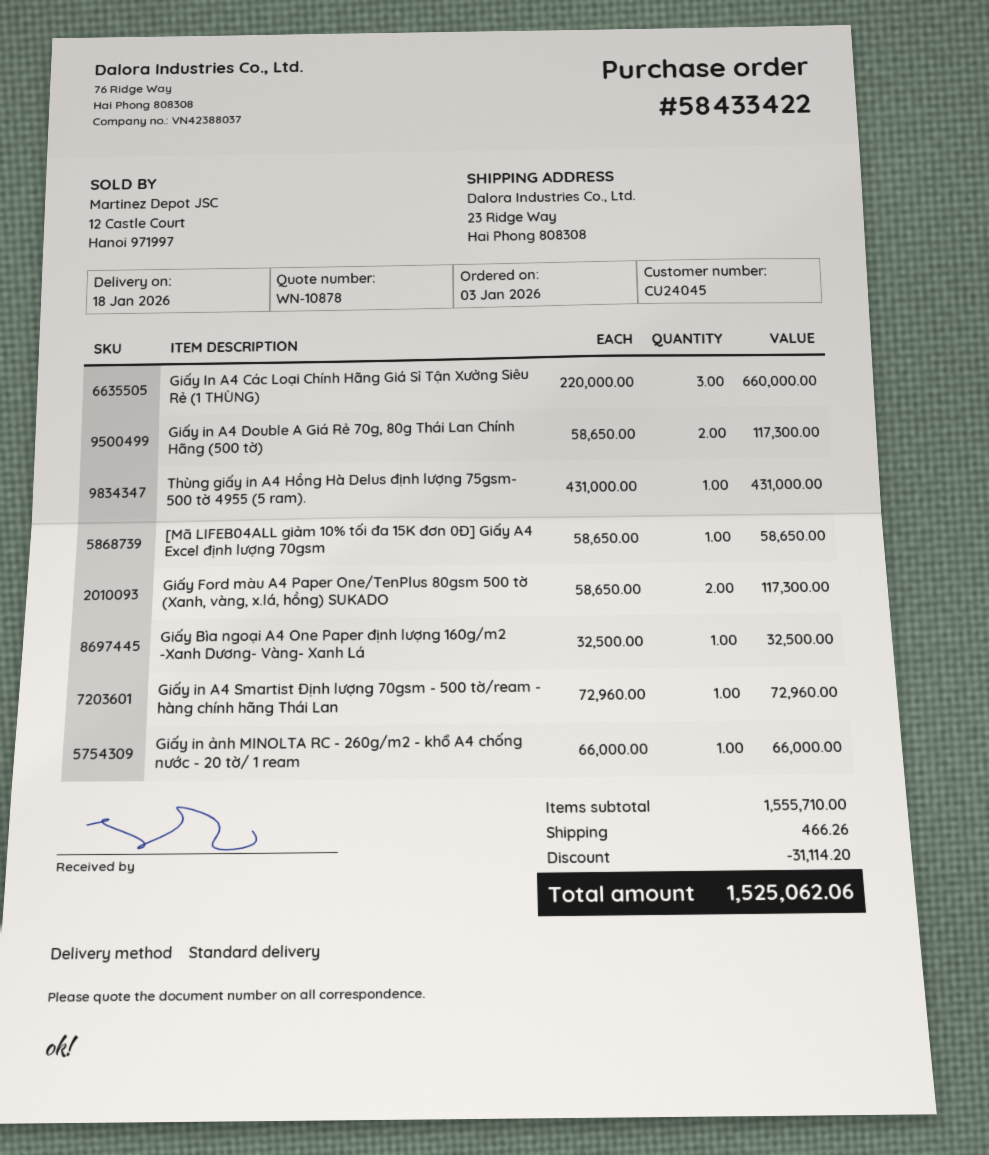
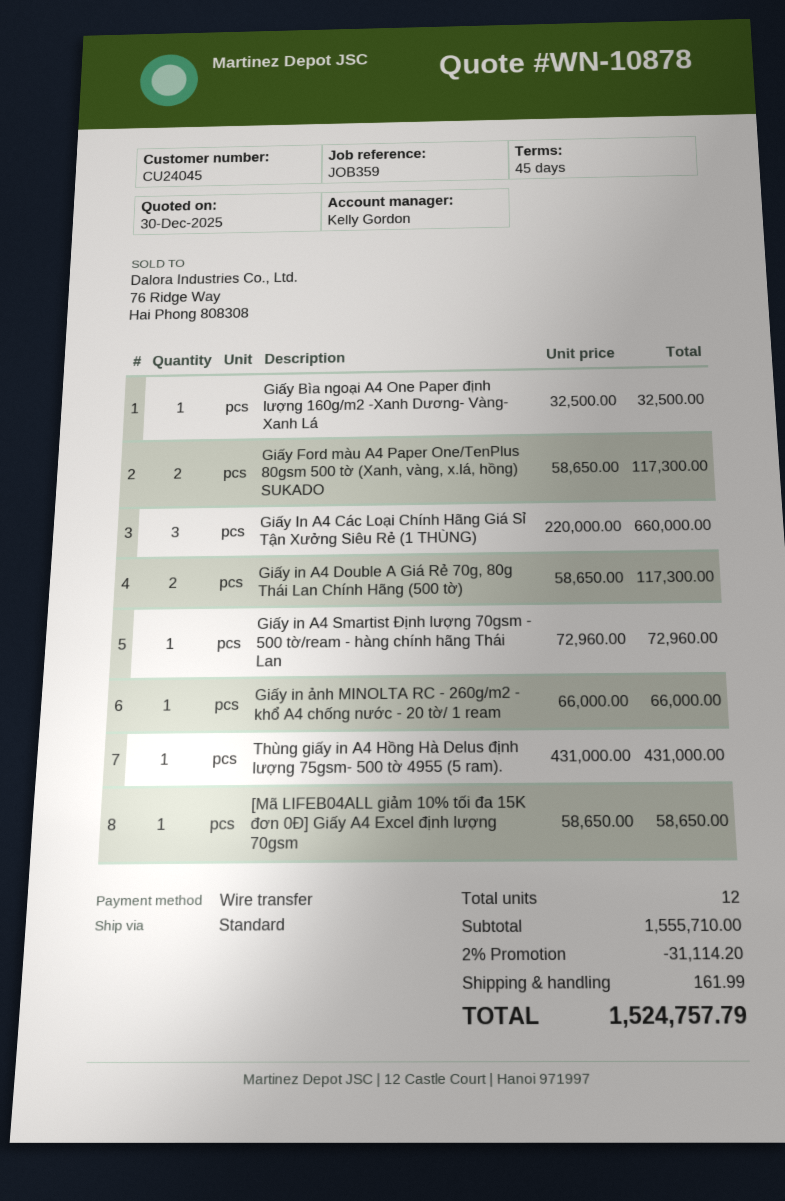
shipping: 466.26 -> 161.99
total: 1525062.06 -> 1524757.79

